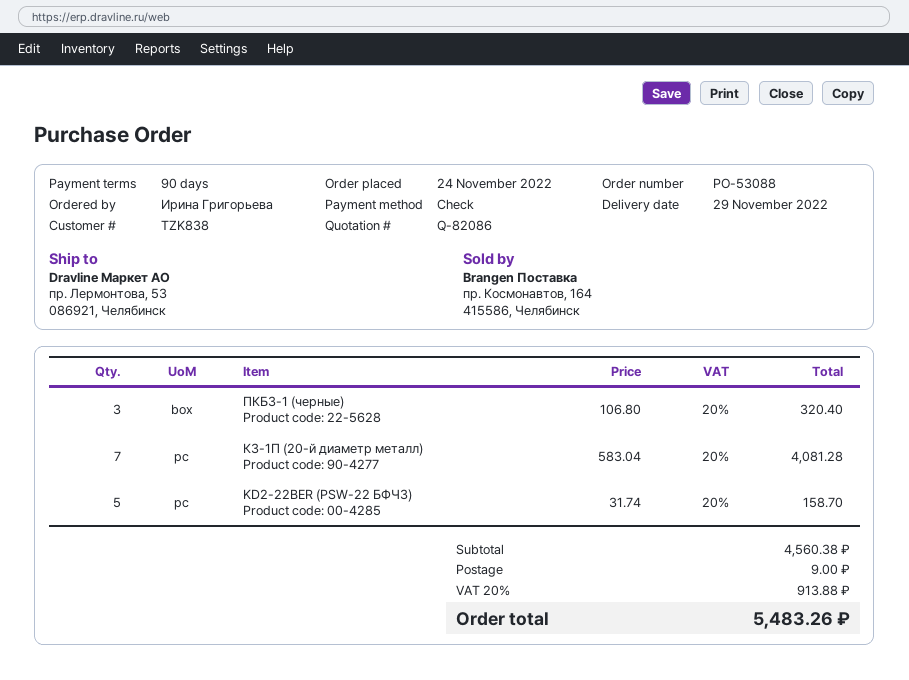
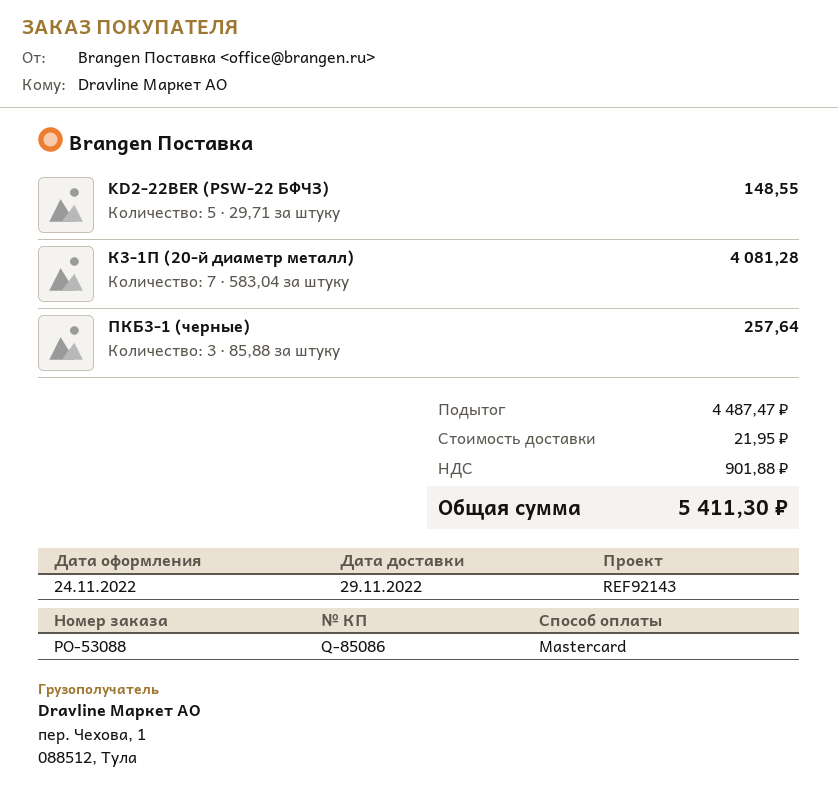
quote number: Q-82086 -> Q-85086
payment method: cheque -> Mastercard
ship to: пр. Лермонтова, 53, 086921, Челябинск -> пер. Чехова, 1, 088512, Тула
ПКБ3-1 (черные): 3 x 106.80 = 320.40 -> 3 x 85.88 = 257.64
KD2-22BER (PSW-22 БФЧЗ): 5 x 31.74 = 158.70 -> 5 x 29.71 = 148.55
subtotal: 4560.38 -> 4487.47
shipping: 9.00 -> 21.95
tax: 913.88 -> 901.88
total: 5483.26 -> 5411.30

